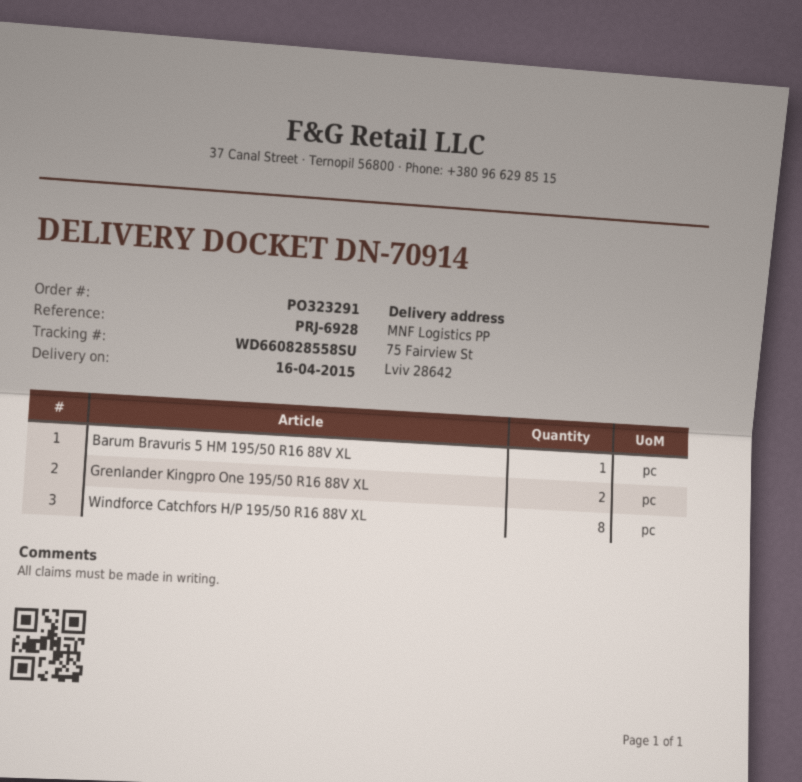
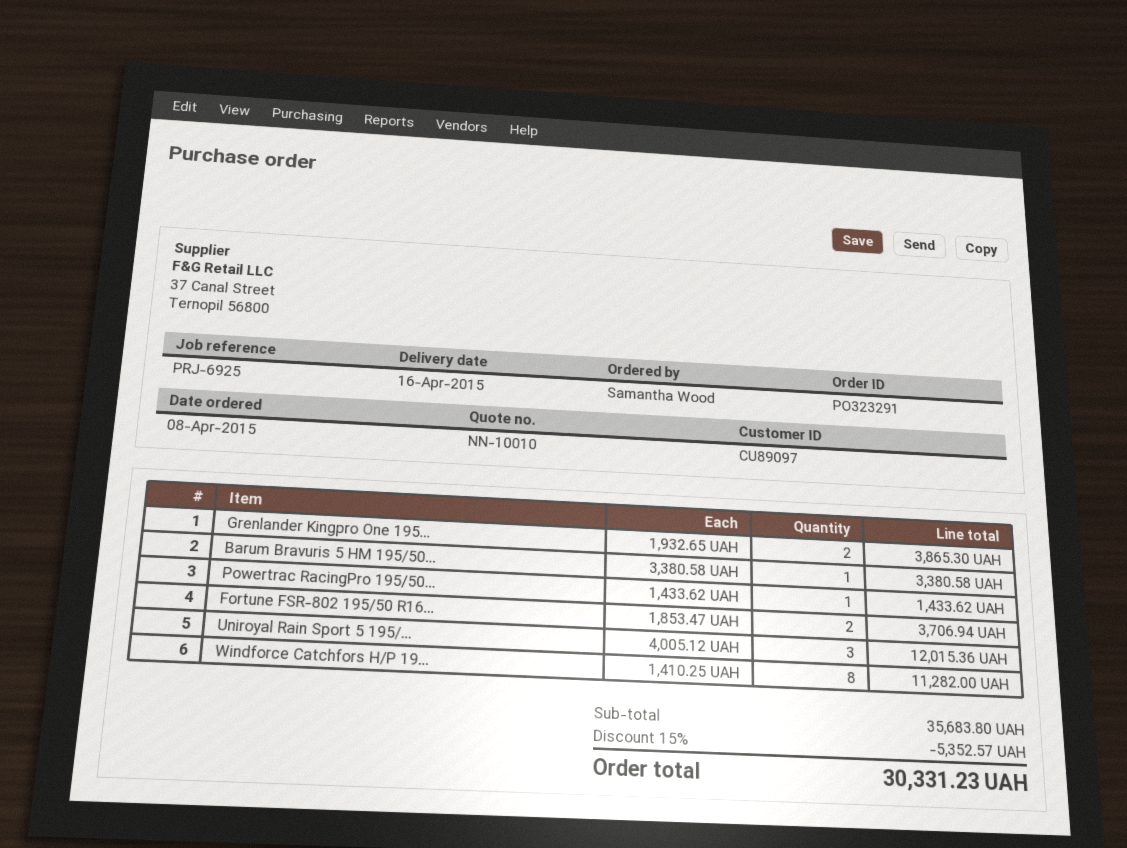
reference: PRJ-6928 -> PRJ-6925
Powertrac RacingPro 195/50...: none -> 1
Fortune FSR-802 195/50 R16...: none -> 2
Uniroyal Rain Sport 5 195/...: none -> 3

